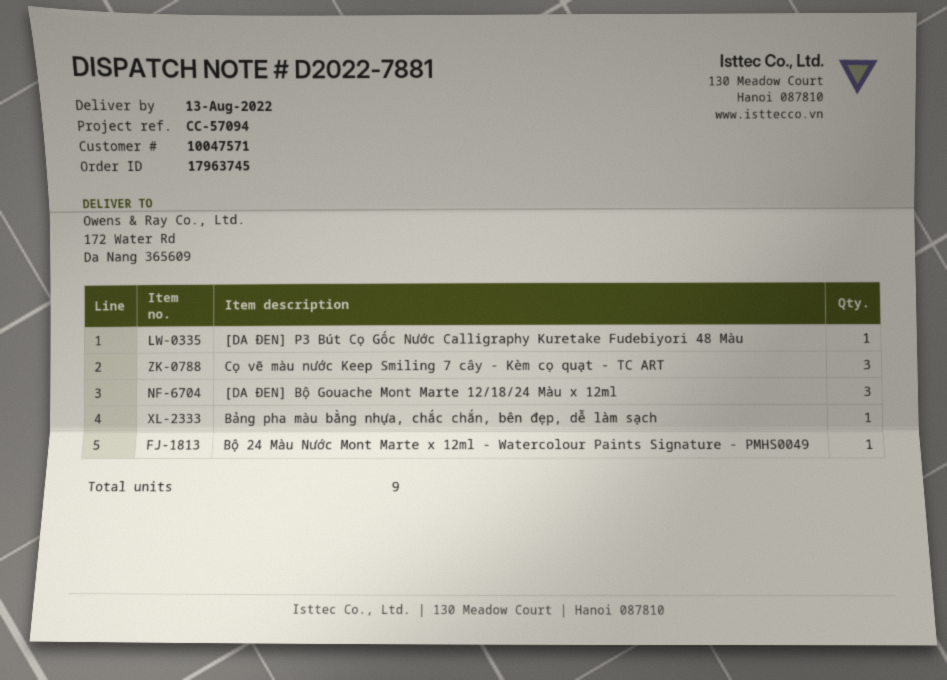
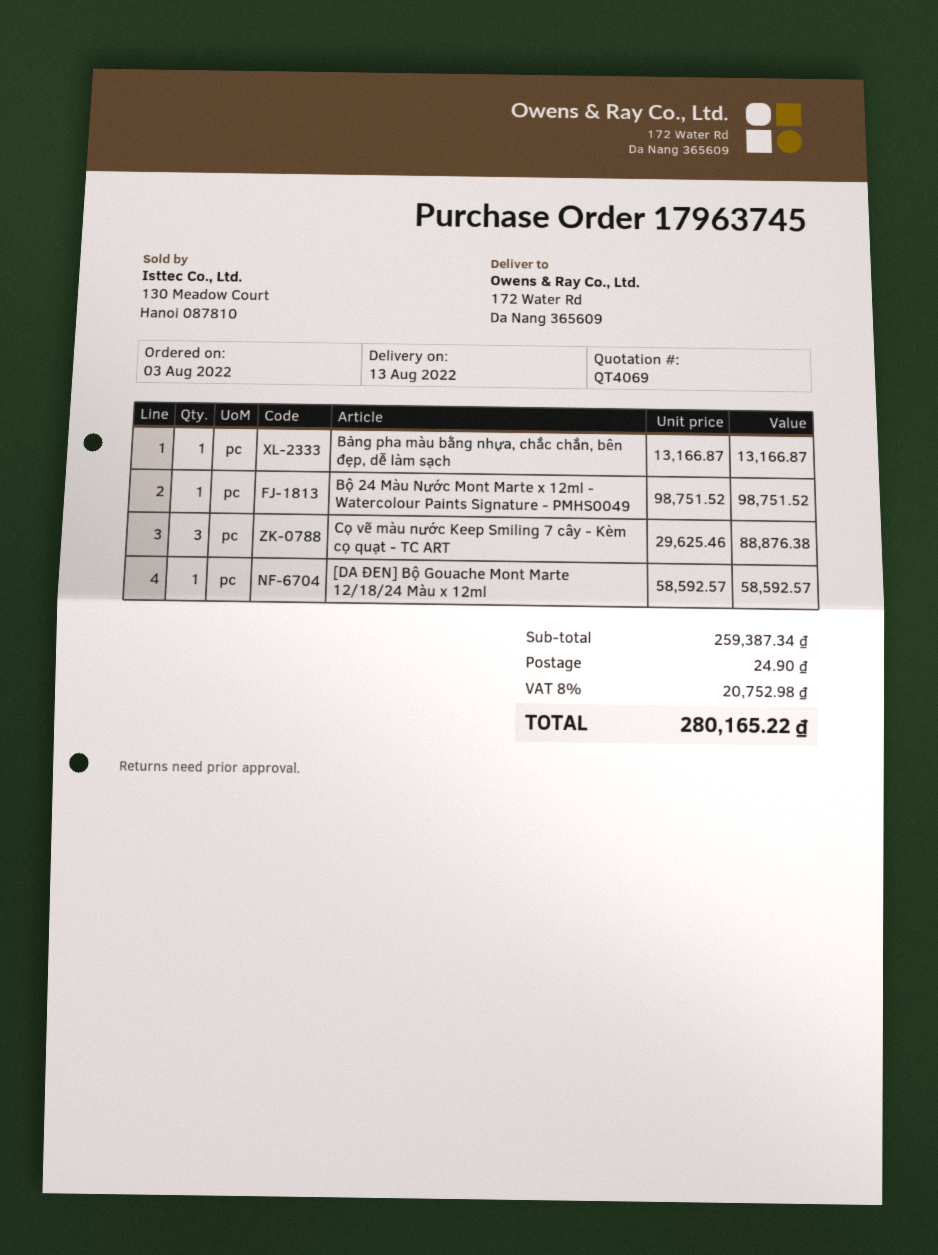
[DA ĐEN] P3 Bút Cọ Gốc Nước Calligraphy Kuretake Fudebiyori 48 Màu: 1 -> none
[DA ĐEN] Bộ Gouache Mont Marte 12/18/24 Màu x 12ml: 3 -> 1

